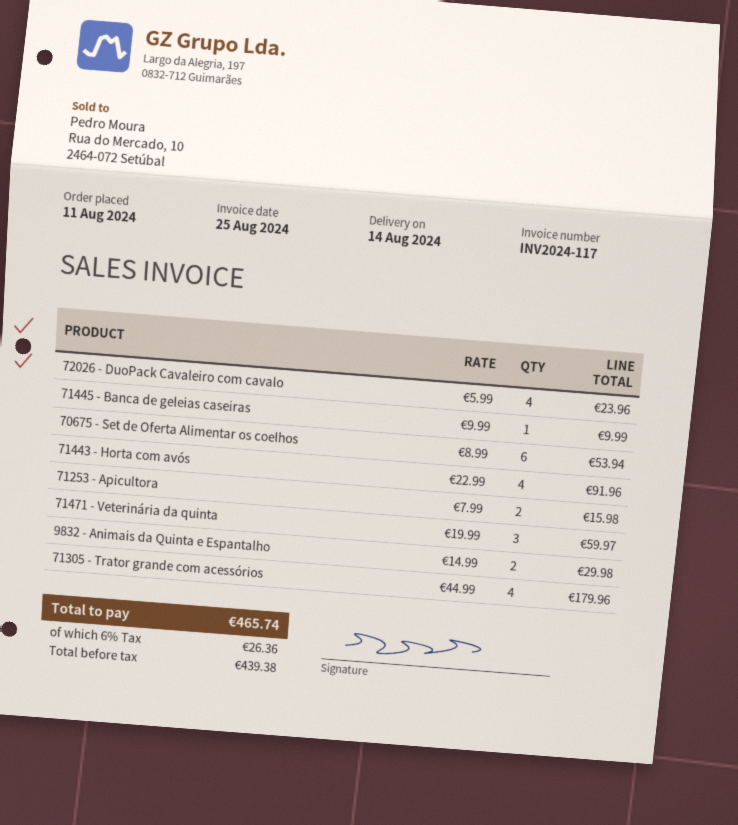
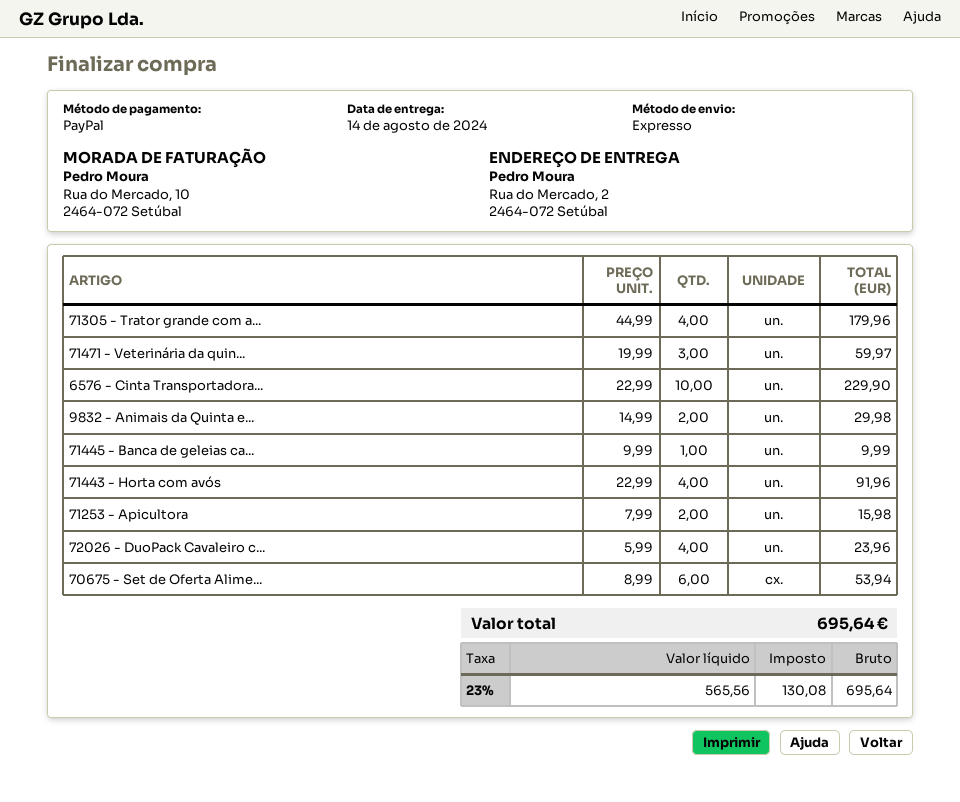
6576 - Cinta Transportadora...: none -> 10 x 22.99 = 229.90
net: 439.38 -> 565.56
tax: 6% = 26.36 -> 23% = 130.08
total: 465.74 -> 695.64

